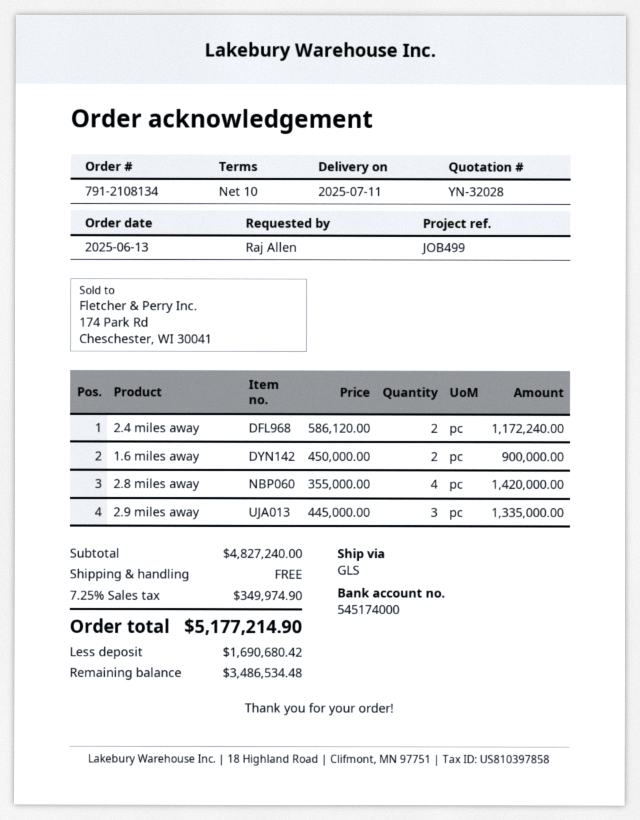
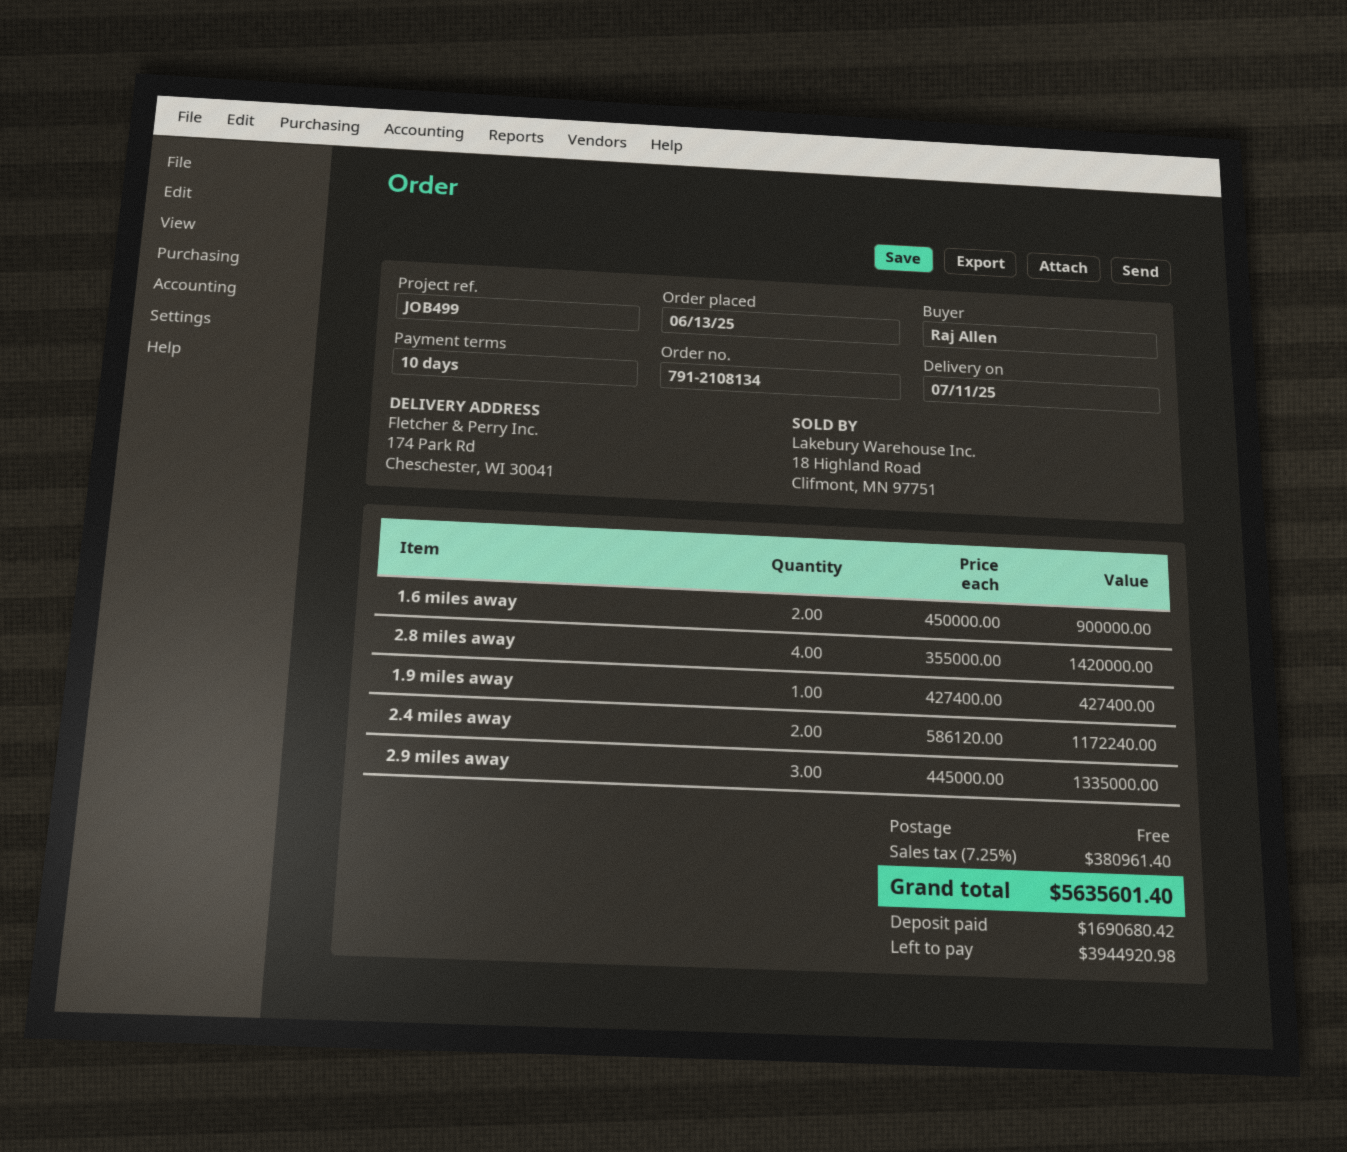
1.9 miles away: none -> 1 x 427400.00 = 427400.00
tax: 7.25% = 349974.90 -> 7.25% = 380961.40
total: 5177214.90 -> 5635601.40
balance: 3486534.48 -> 3944920.98

